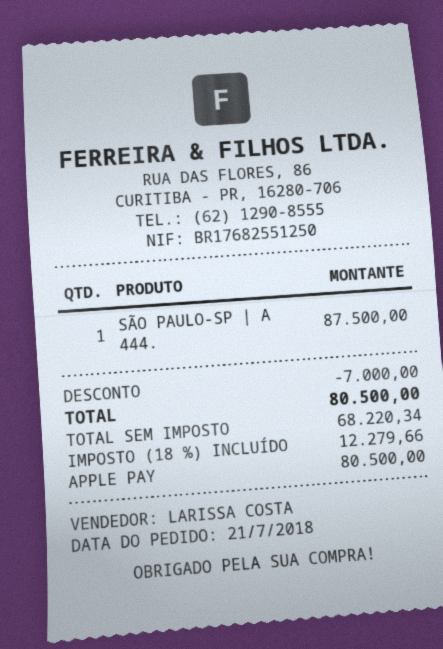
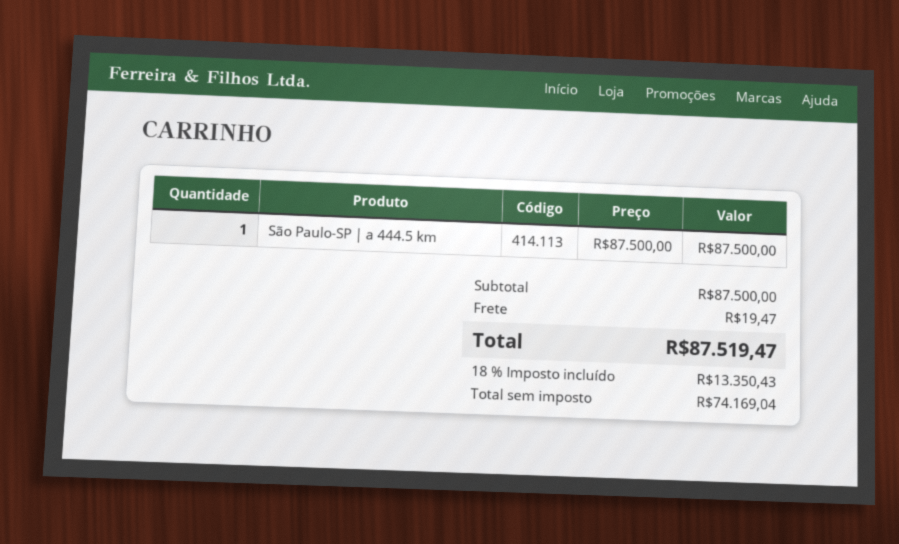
discount: 7000.00 -> none
shipping: none -> 19.47
net: 68220.34 -> 74169.04
tax: 18% = 12279.66 -> 18% = 13350.43
total: 80500.00 -> 87519.47

